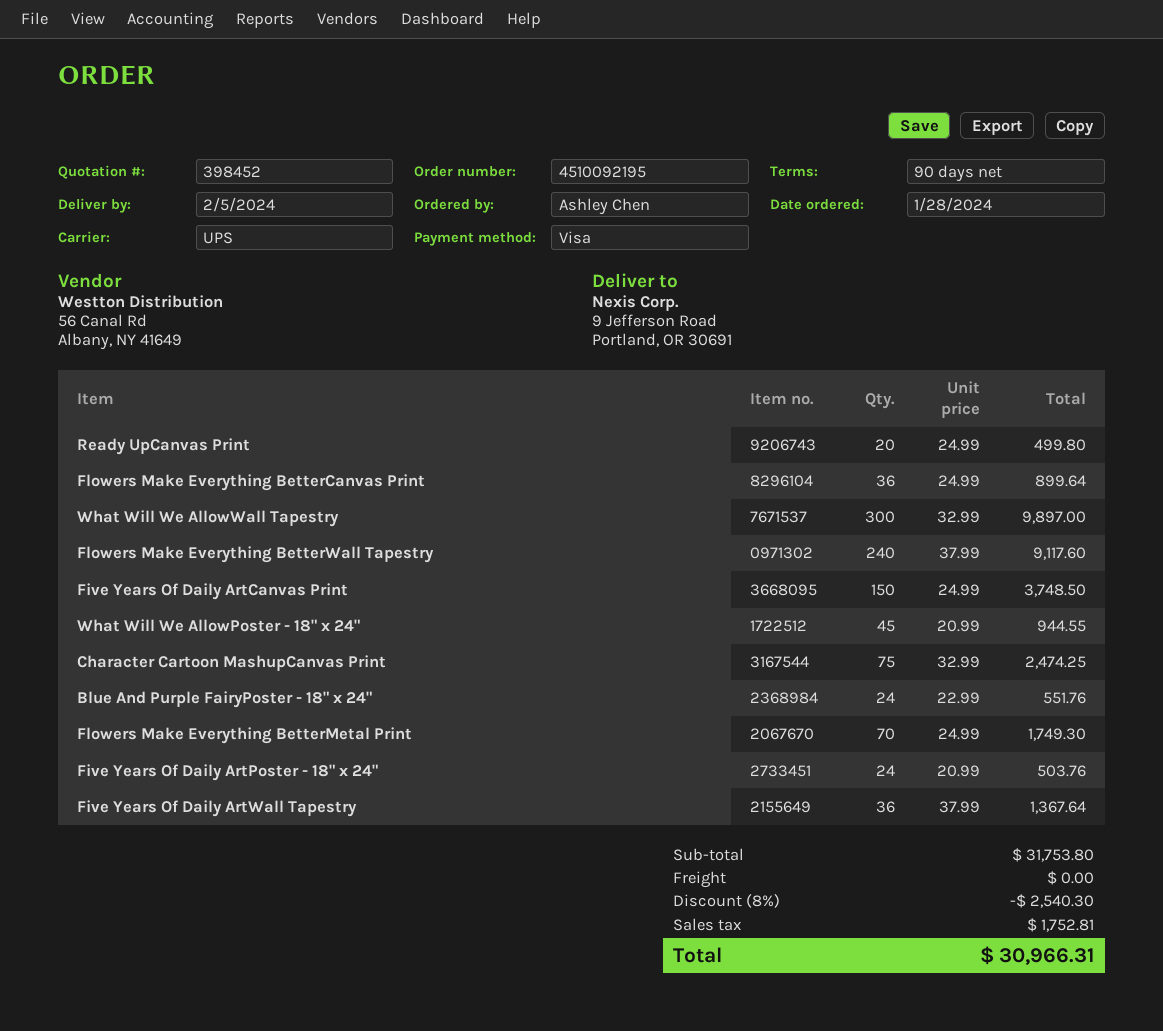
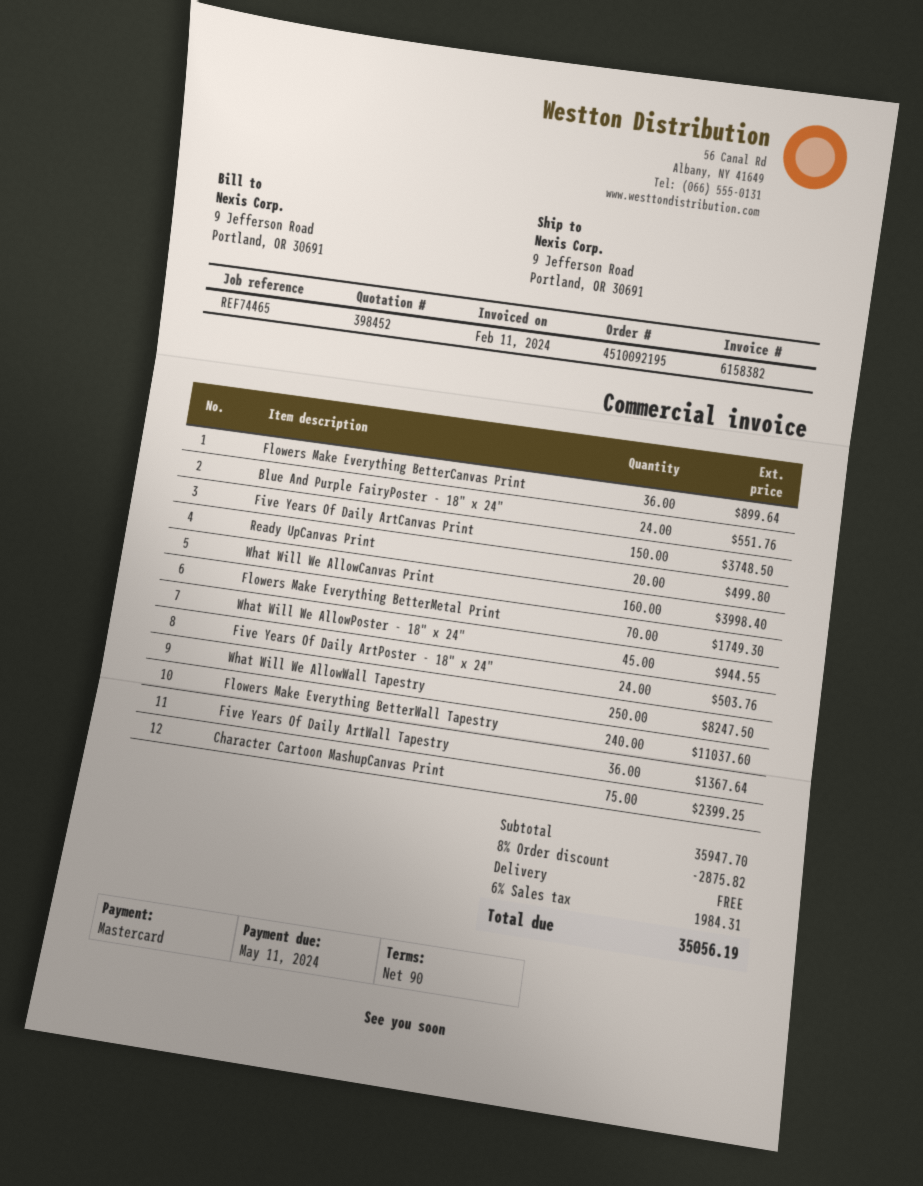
payment method: Visa -> Mastercard
What Will We AllowWall Tapestry: 300 for 9897.00 -> 250 for 8247.50
Flowers Make Everything BetterWall Tapestry: 240 for 9117.60 -> 240 for 11037.60
Character Cartoon MashupCanvas Print: 75 for 2474.25 -> 75 for 2399.25
What Will We AllowCanvas Print: none -> 160 for 3998.40
subtotal: 31753.80 -> 35947.70
discount: 8% = 2540.30 -> 8% = 2875.82
tax: 1752.81 -> 1984.31
total: 30966.31 -> 35056.19

